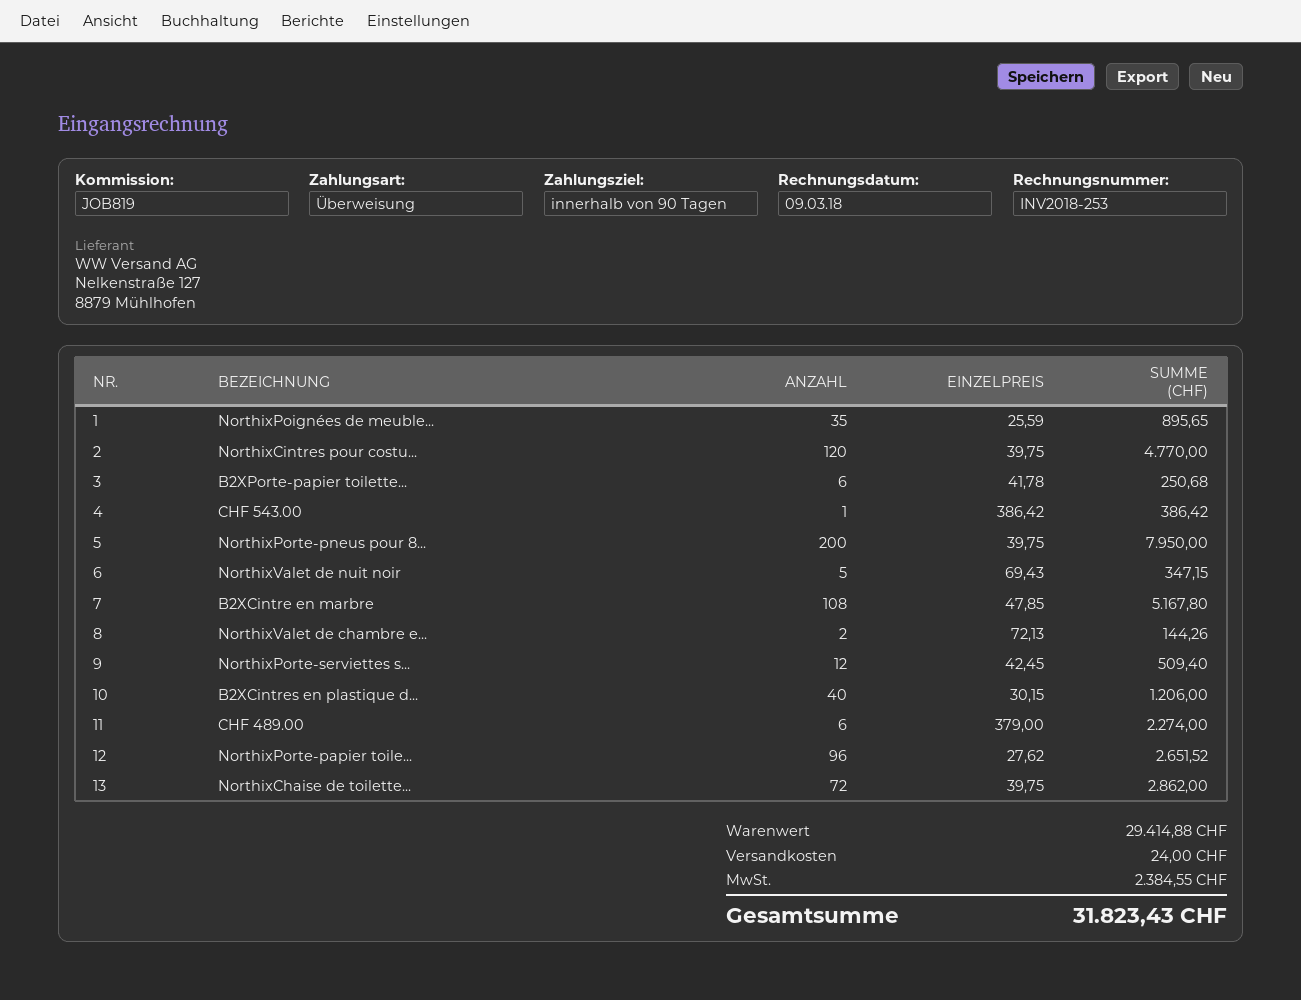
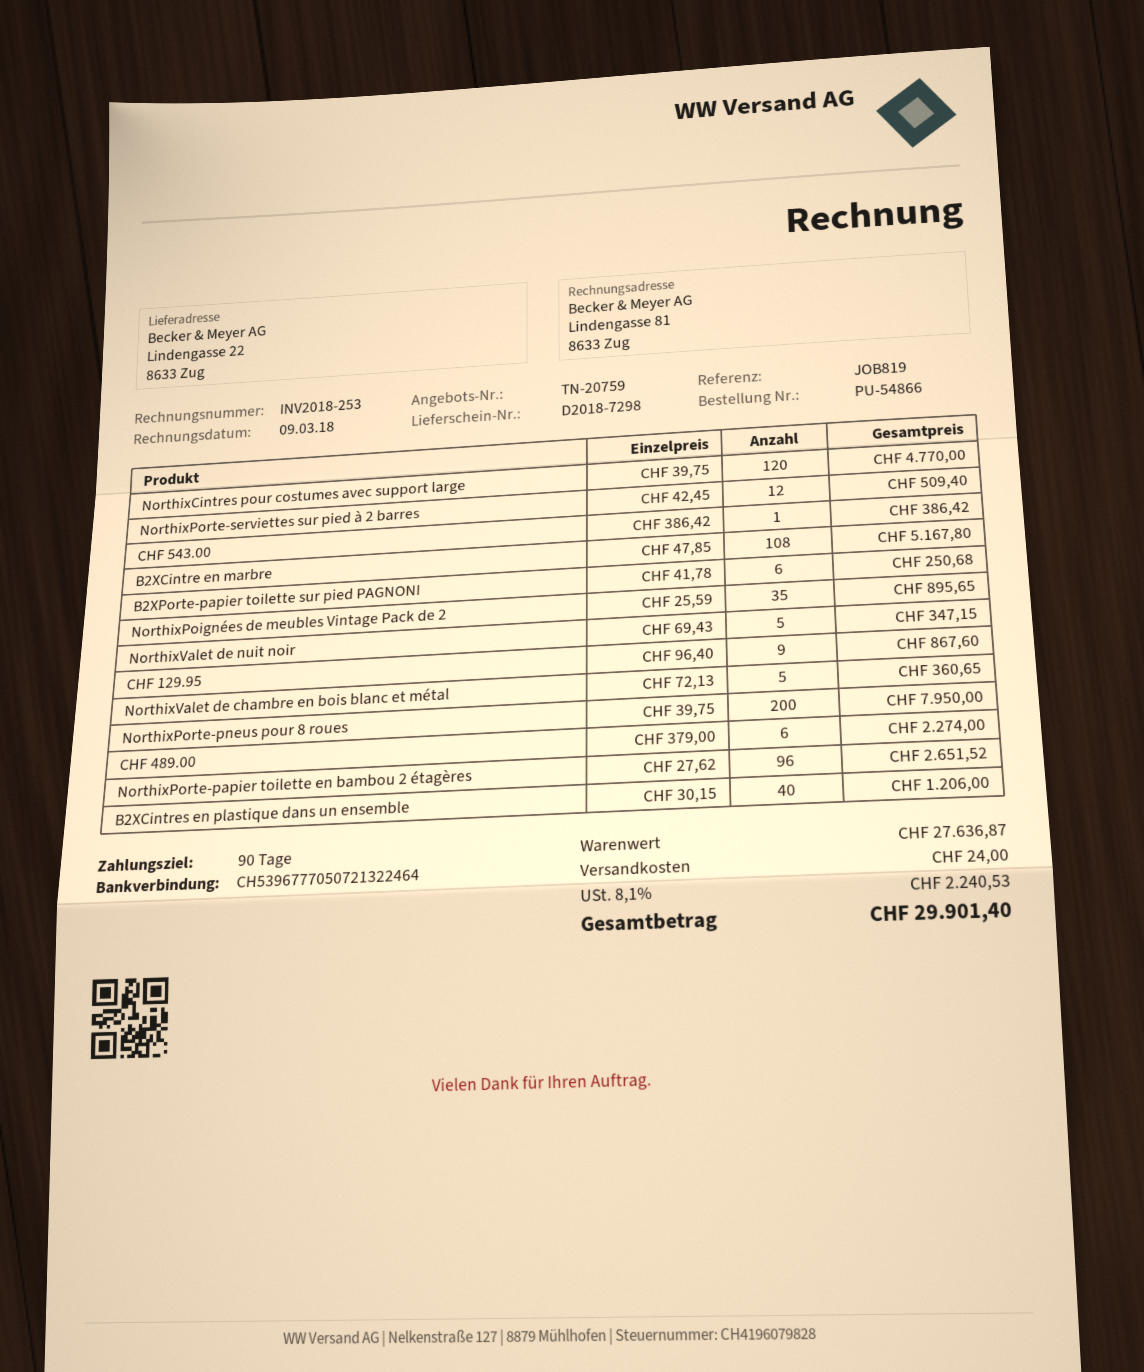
NorthixValet de chambre e...: 2 x 72.13 = 144.26 -> 5 x 72.13 = 360.65
NorthixChaise de toilette...: 72 x 39.75 = 2862.00 -> none
CHF 129.95: none -> 9 x 96.40 = 867.60
subtotal: 29414.88 -> 27636.87
tax: 2384.55 -> 2240.53
total: 31823.43 -> 29901.40

